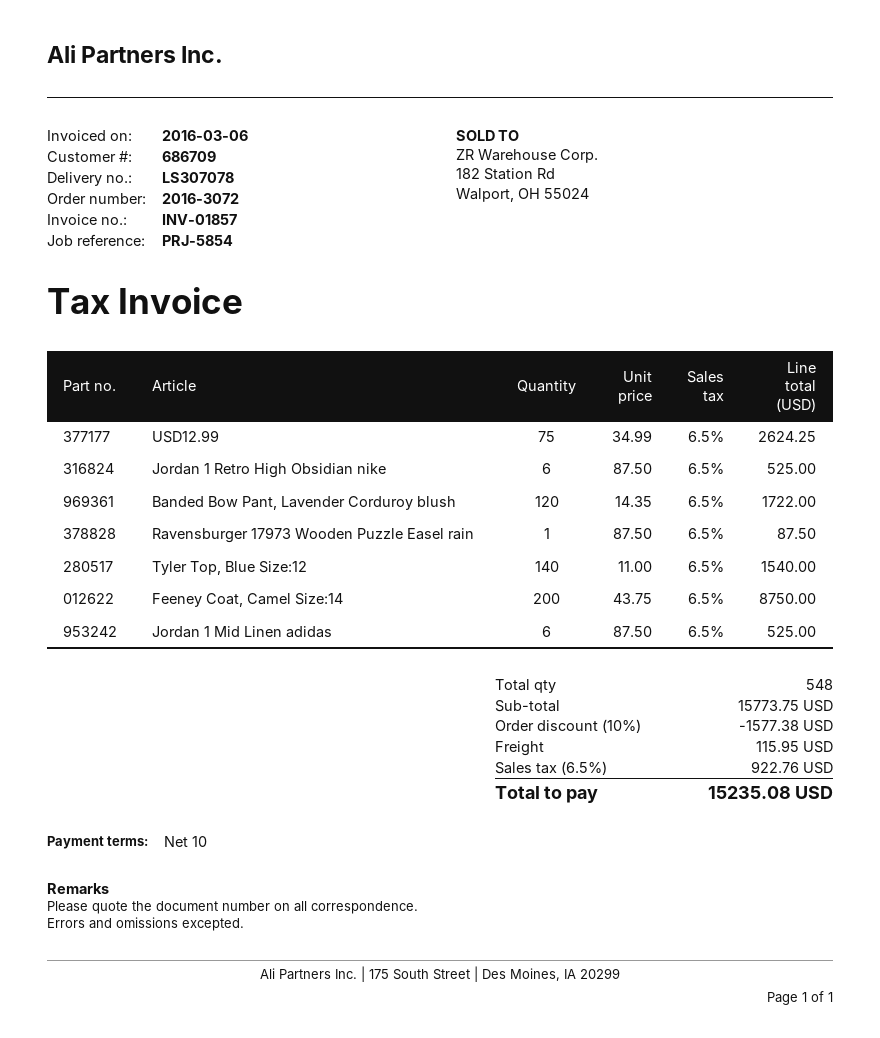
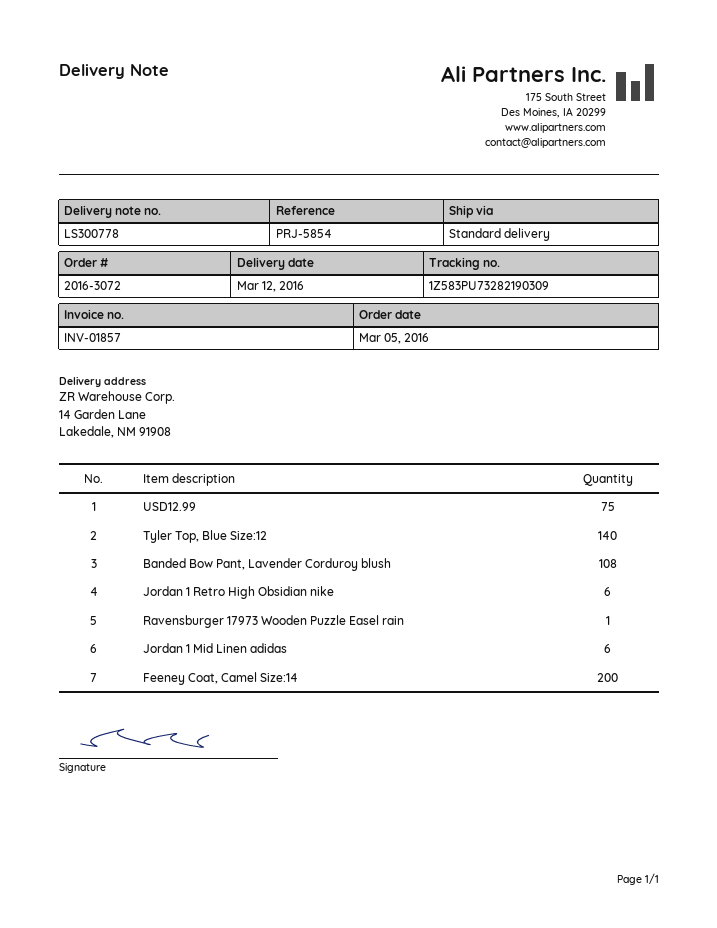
delivery note number: LS307078 -> LS300778
Banded Bow Pant, Lavender Corduroy blush: 120 -> 108

